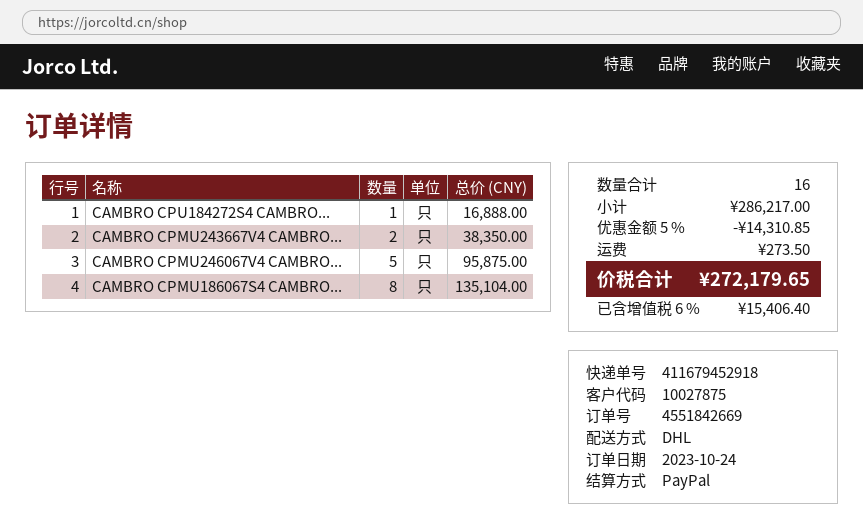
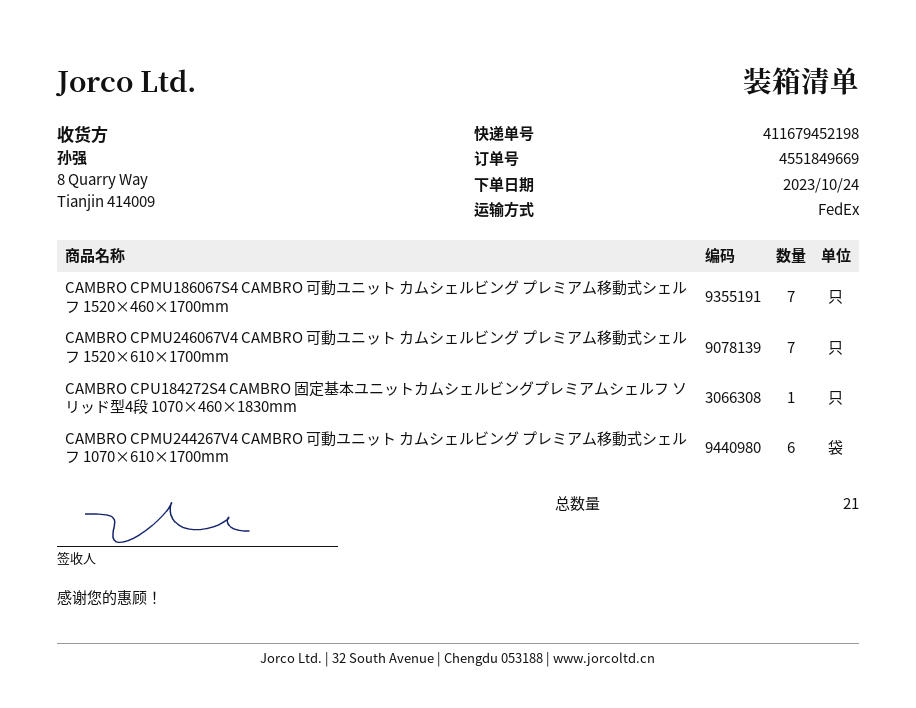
order number: 4551842669 -> 4551849669
shipping method: DHL -> FedEx
tracking number: 411679452918 -> 411679452198
CAMBRO CPMU243667V4 CAMBRO...: 2 -> none
CAMBRO CPMU246067V4 CAMBRO...: 5 -> 7
CAMBRO CPMU186067S4 CAMBRO...: 8 -> 7
CAMBRO CPMU244267V4 CAMBRO 可動ユニット カムシェルビング プレミアム移動式シェルフ 1070×610×1700mm: none -> 6
total quantity: 16 -> 21

